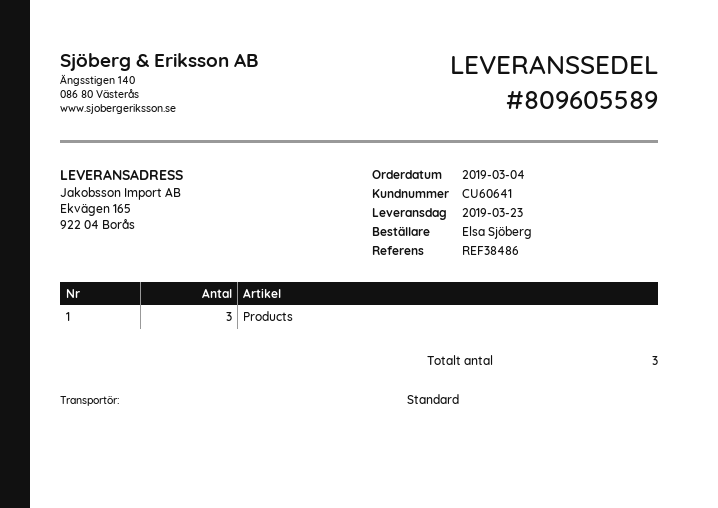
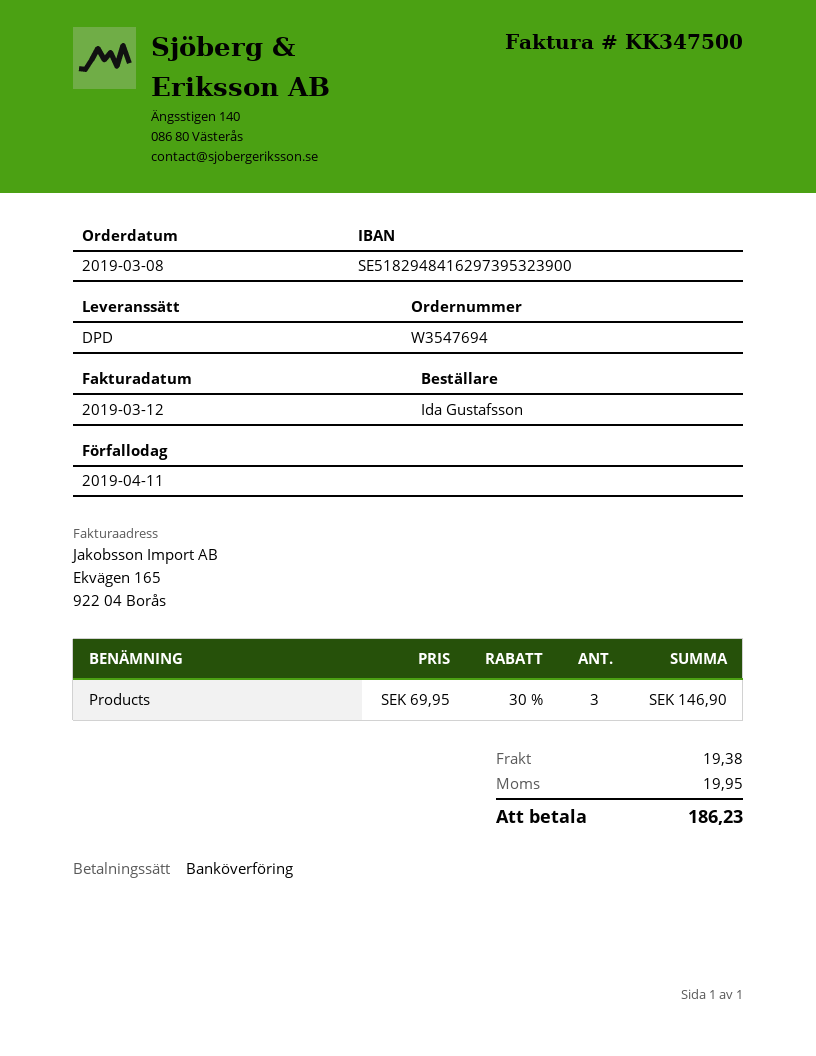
order date: 2019-03-04 -> 2019-03-08
ordered by: Elsa Sjöberg -> Ida Gustafsson
shipping method: standard -> DPD

